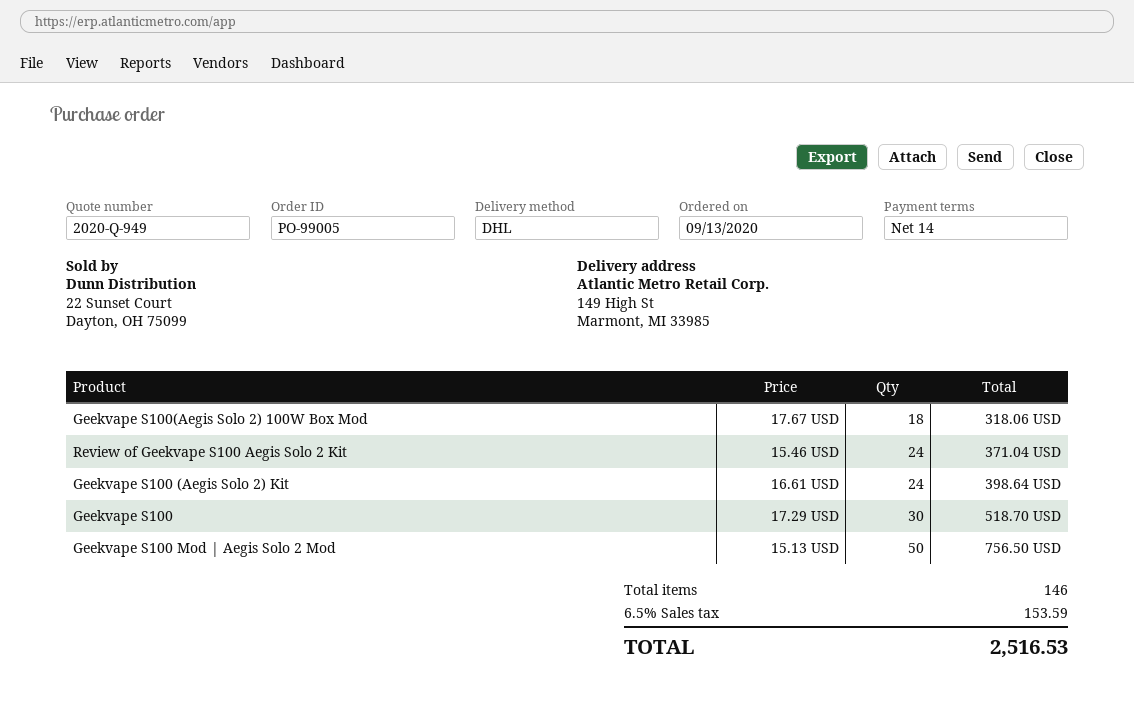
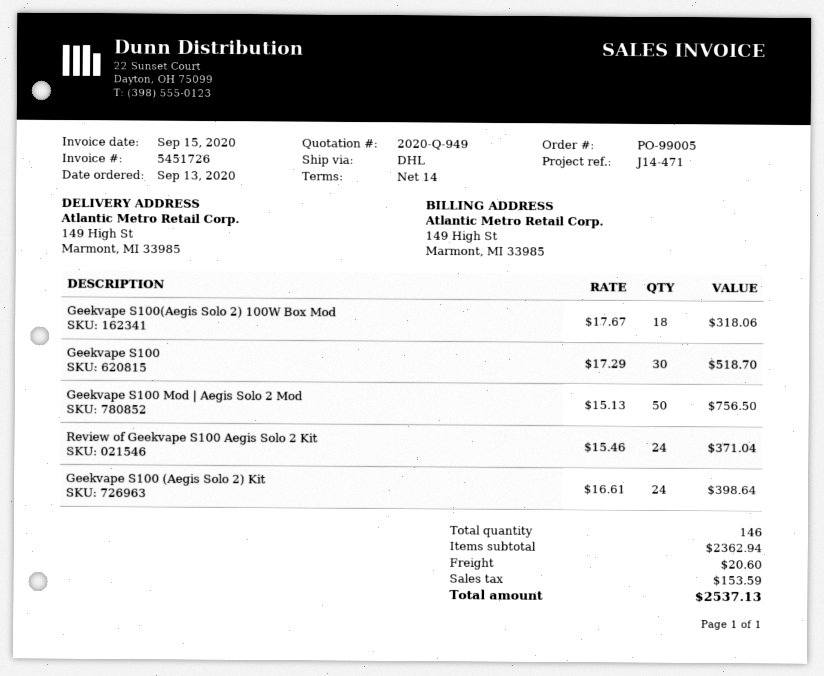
shipping: none -> 20.60
total: 2516.53 -> 2537.13

